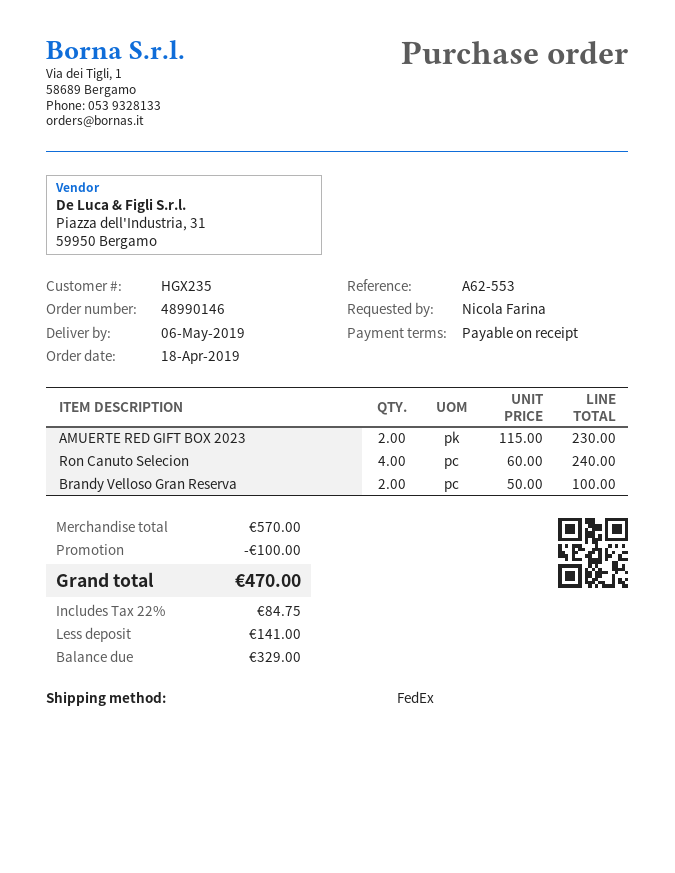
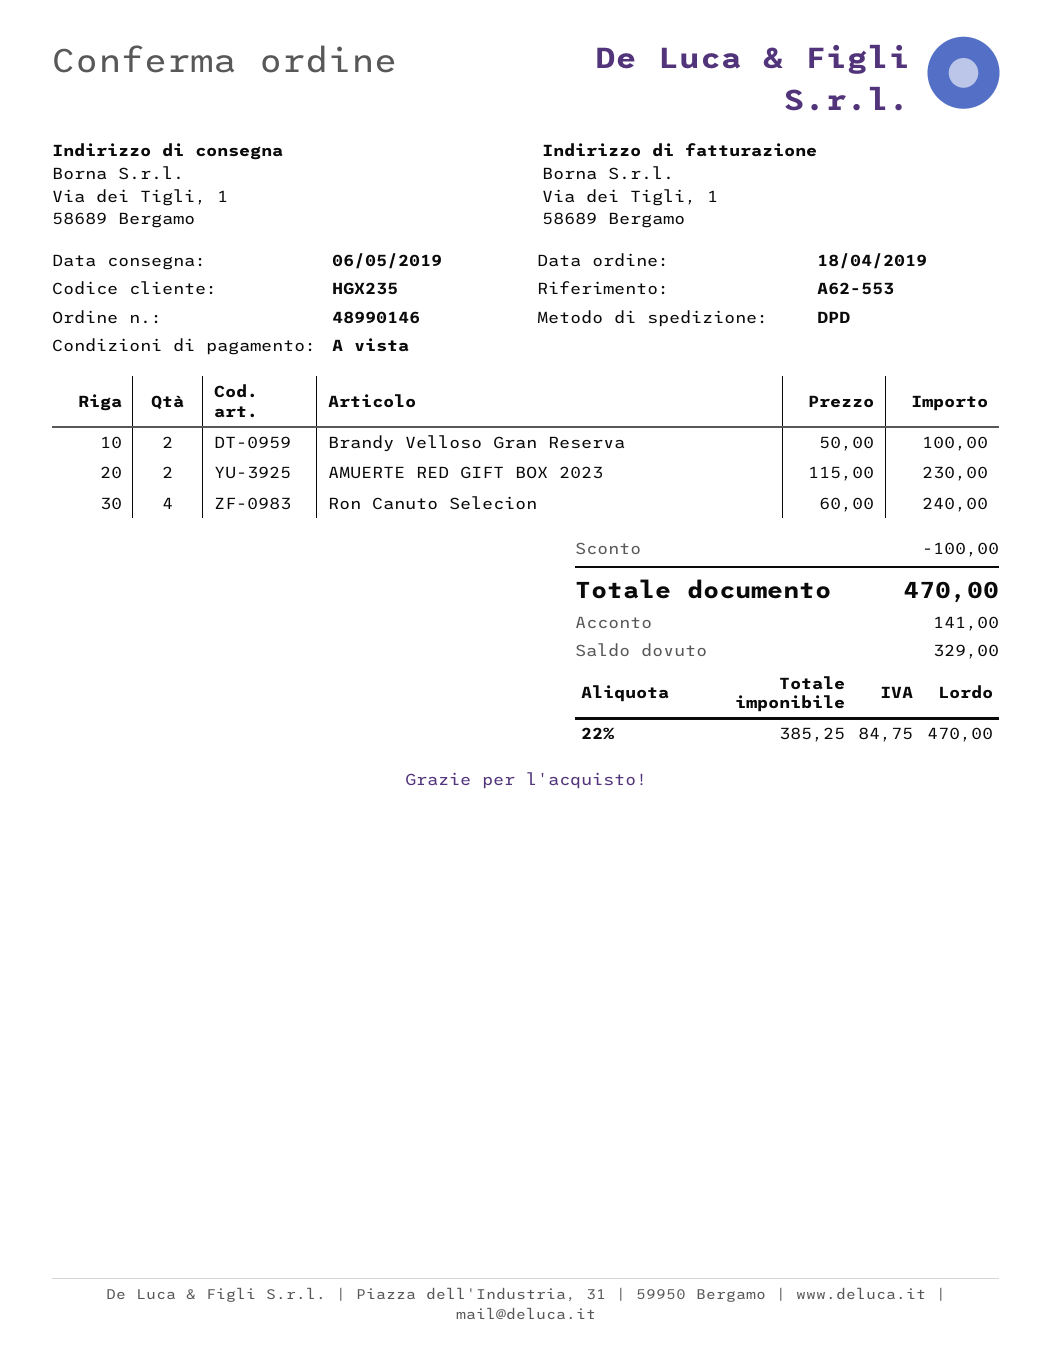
shipping method: FedEx -> DPD

